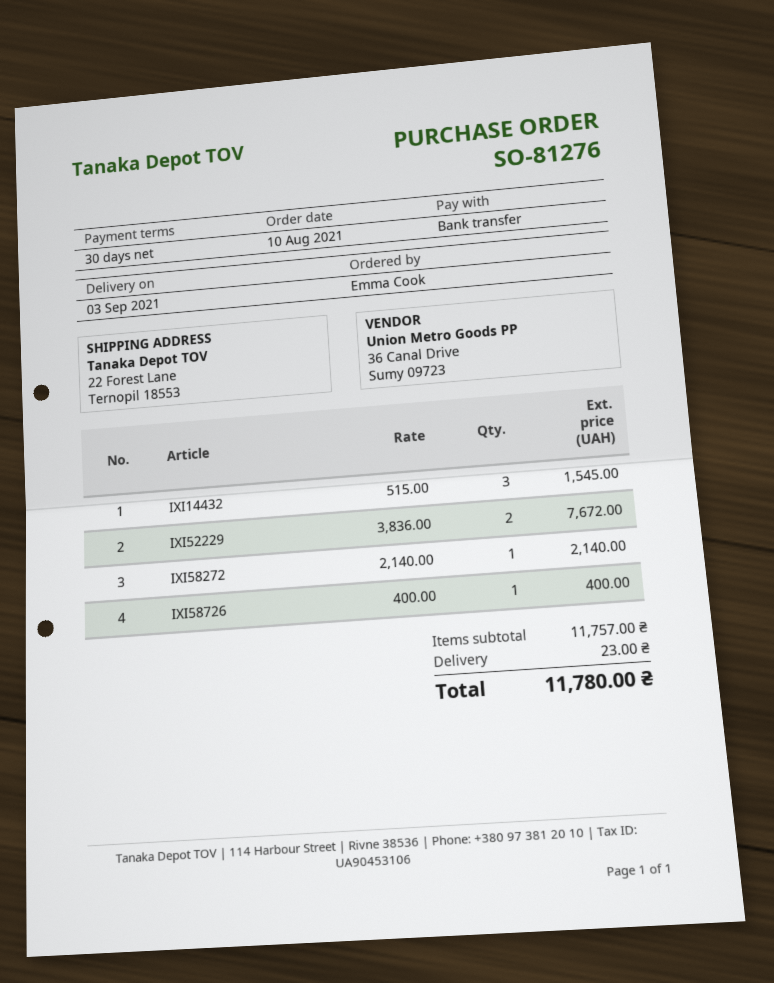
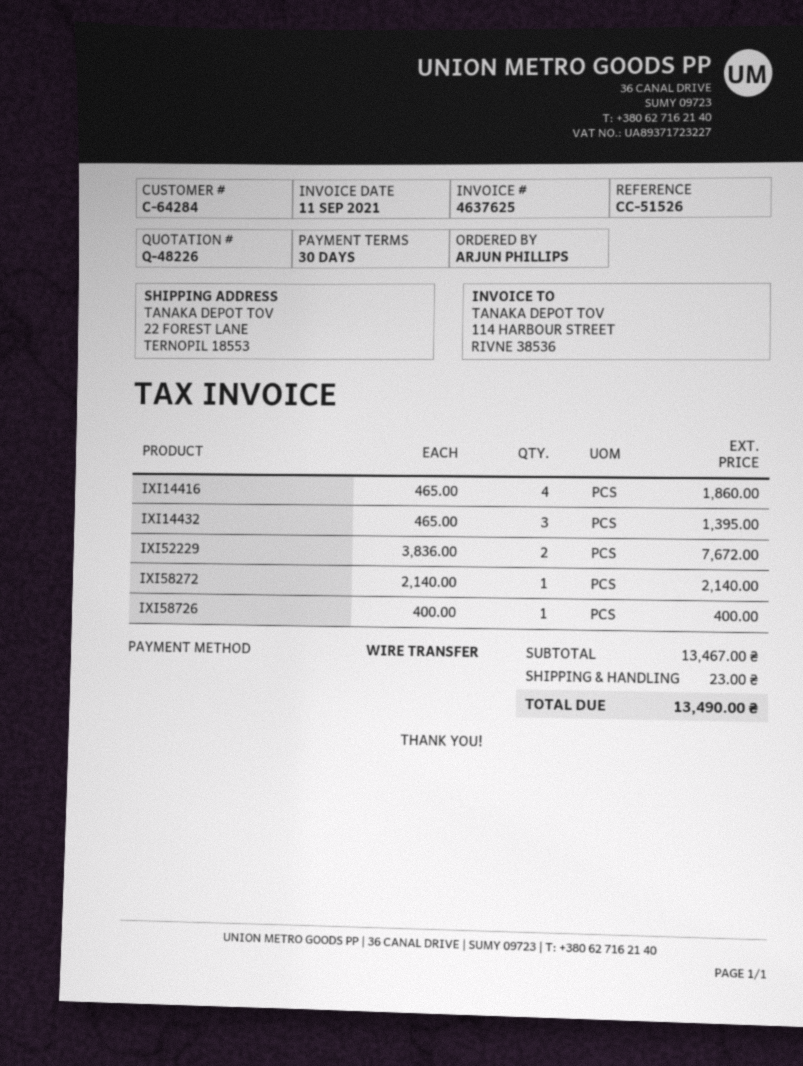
ordered by: Emma Cook -> ARJUN PHILLIPS
IXI14432: 3 x 515.00 = 1545.00 -> 3 x 465.00 = 1395.00
IXI14416: none -> 4 x 465.00 = 1860.00
subtotal: 11757.00 -> 13467.00
total: 11780.00 -> 13490.00

